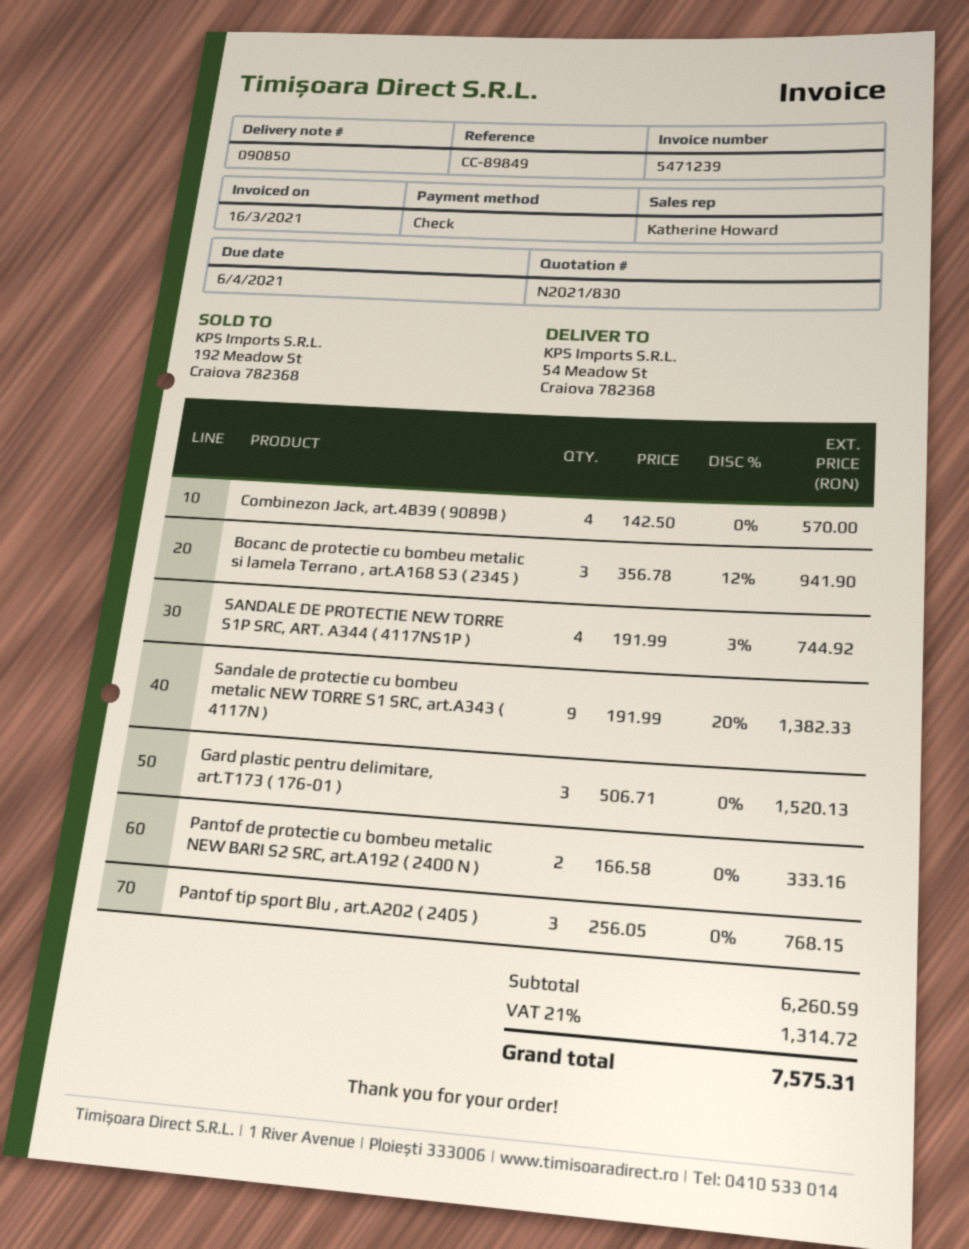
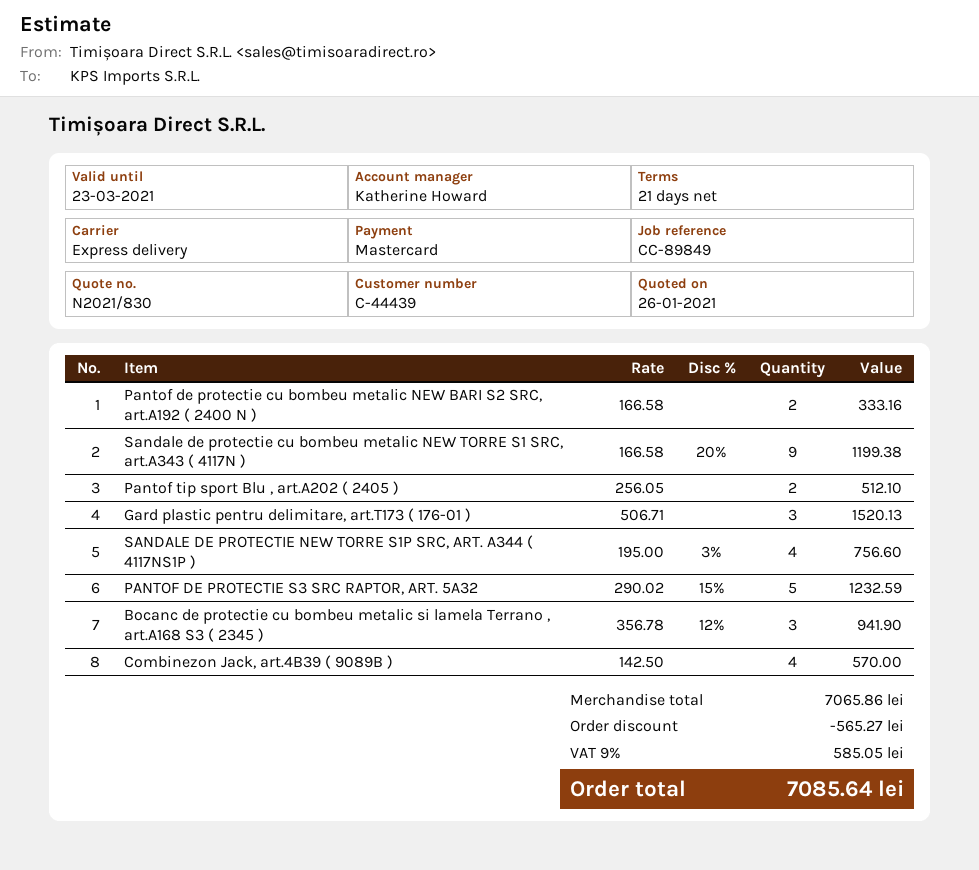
payment method: cheque -> Mastercard
SANDALE DE PROTECTIE NEW TORRE S1P SRC, ART. A344 ( 4117NS1P ): 4 x 191.99 - 3% = 744.92 -> 4 x 195.00 - 3% = 756.60
Sandale de protectie cu bombeu metalic NEW TORRE S1 SRC, art.A343 ( 4117N ): 9 x 191.99 - 20% = 1382.33 -> 9 x 166.58 - 20% = 1199.38
Pantof tip sport Blu , art.A202 ( 2405 ): 3 x 256.05 = 768.15 -> 2 x 256.05 = 512.10
PANTOF DE PROTECTIE S3 SRC RAPTOR, ART. 5A32: none -> 5 x 290.02 - 15% = 1232.59
subtotal: 6260.59 -> 7065.86
discount: none -> 565.27
tax: 21% = 1314.72 -> 9% = 585.05
total: 7575.31 -> 7085.64

